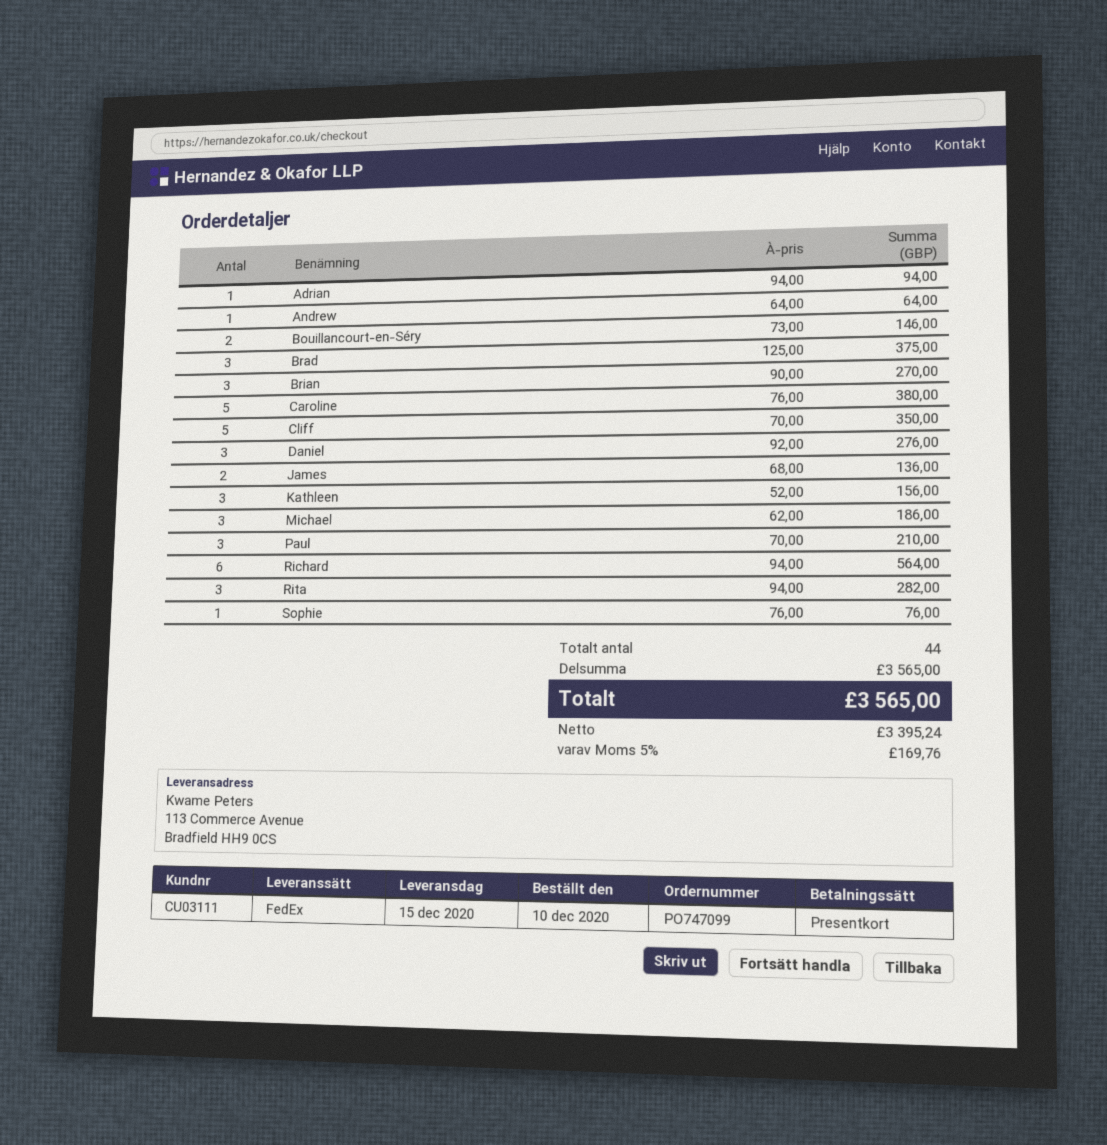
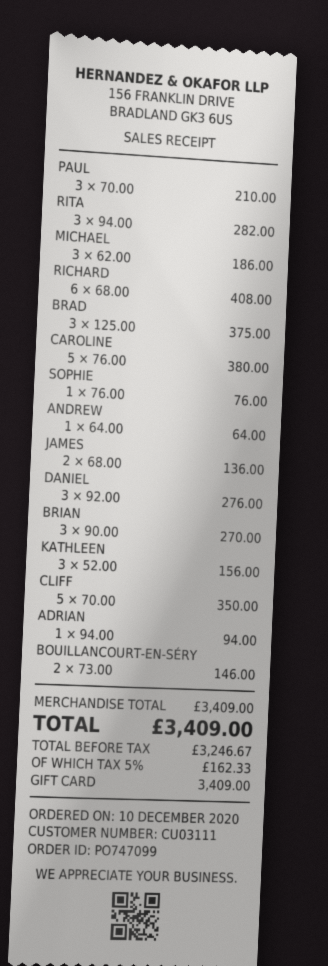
Richard: 6 x 94.00 = 564.00 -> 6 x 68.00 = 408.00
subtotal: 3565.00 -> 3409.00
net: 3395.24 -> 3246.67
tax: 5% = 169.76 -> 5% = 162.33
total: 3565.00 -> 3409.00

